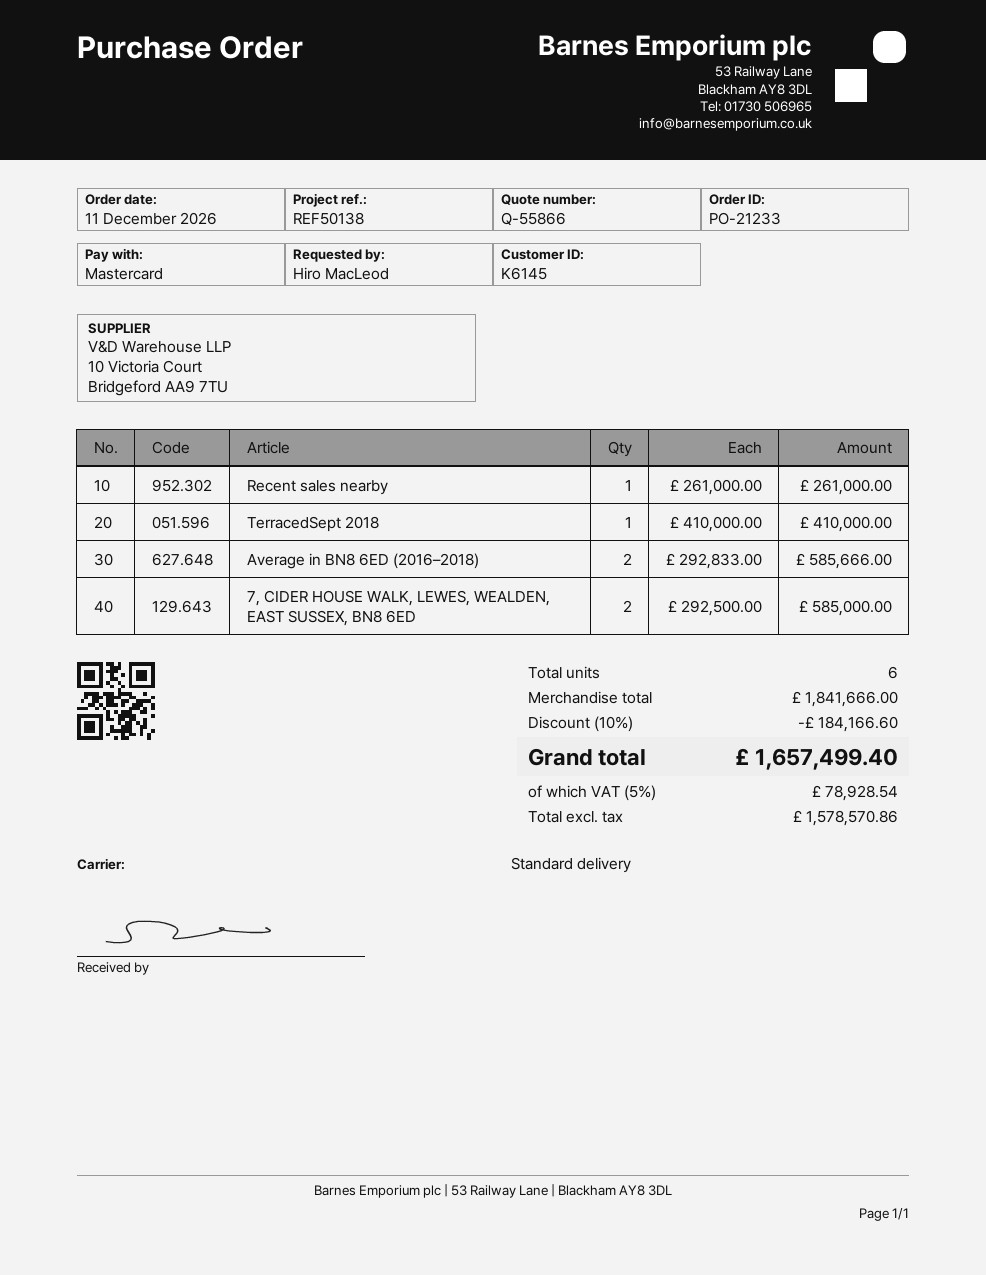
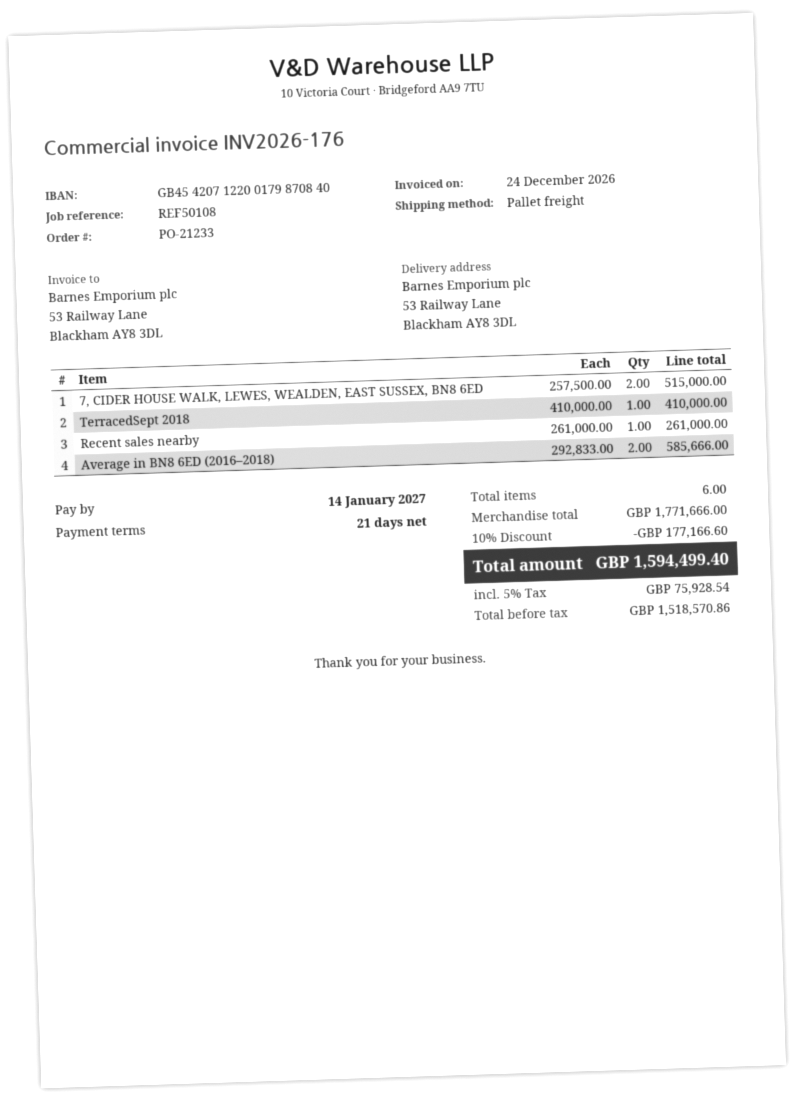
reference: REF50138 -> REF50108
shipping method: standard -> pallet freight
7, CIDER HOUSE WALK, LEWES, WEALDEN, EAST SUSSEX, BN8 6ED: 2 x 292500.00 = 585000.00 -> 2 x 257500.00 = 515000.00
subtotal: 1841666.00 -> 1771666.00
discount: 10% = 184166.60 -> 10% = 177166.60
net: 1578570.86 -> 1518570.86
tax: 5% = 78928.54 -> 5% = 75928.54
total: 1657499.40 -> 1594499.40

